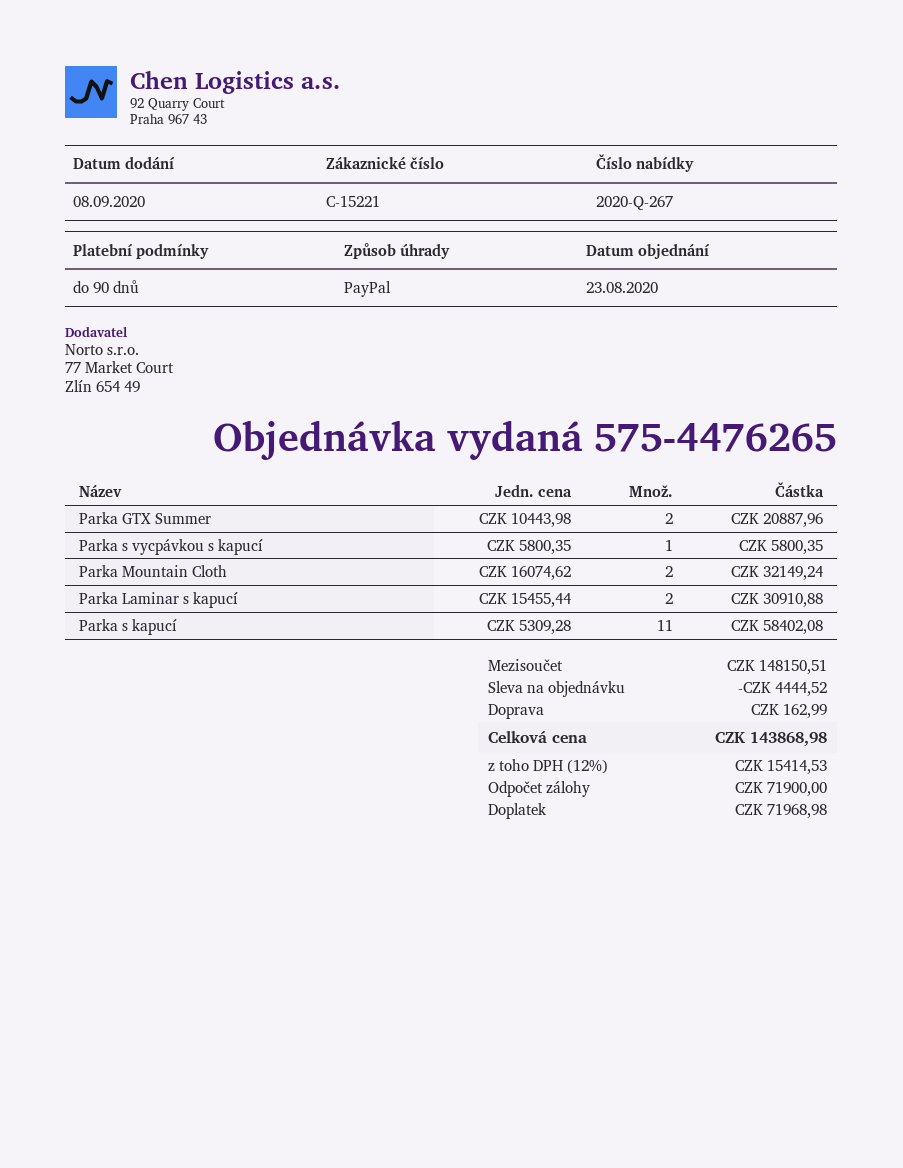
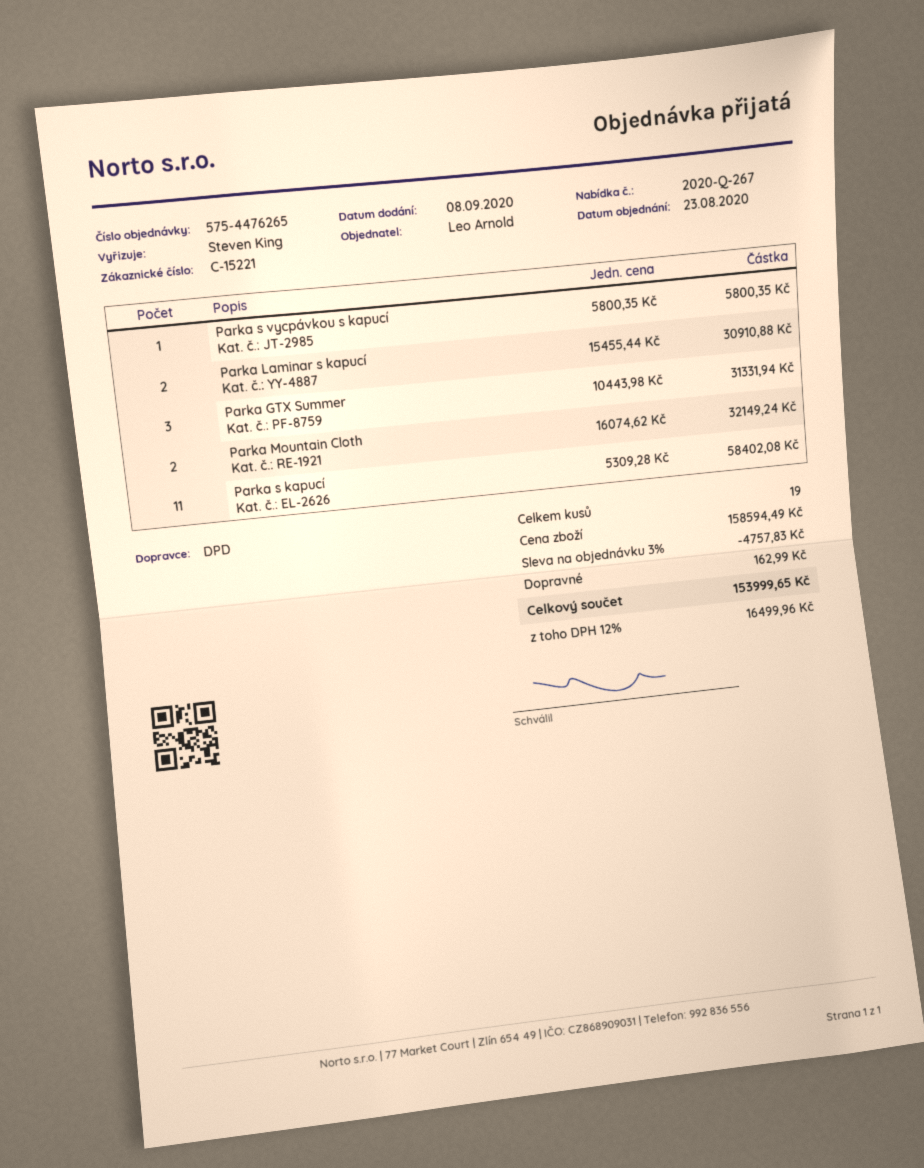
Parka GTX Summer: 2 x 10443.98 = 20887.96 -> 3 x 10443.98 = 31331.94
subtotal: 148150.51 -> 158594.49
discount: 4444.52 -> 4757.83
tax: 12% = 15414.53 -> 12% = 16499.96
total: 143868.98 -> 153999.65

